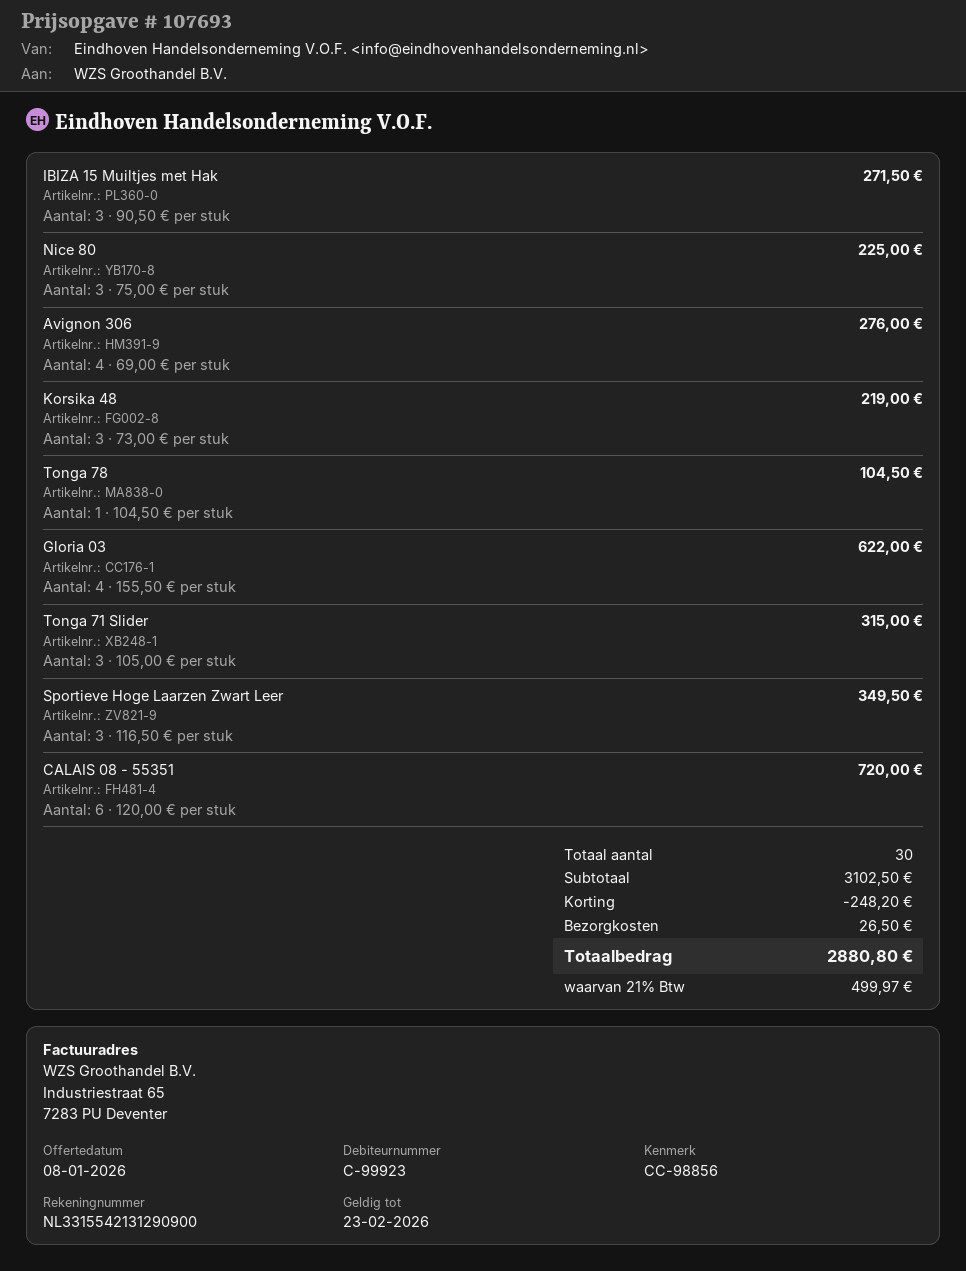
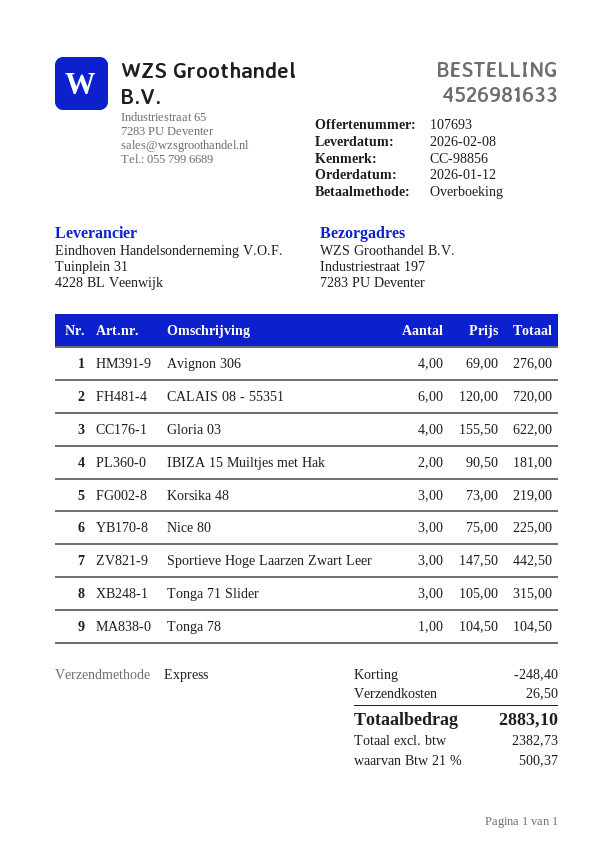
IBIZA 15 Muiltjes met Hak: 3 x 90.50 = 271.50 -> 2 x 90.50 = 181.00
Sportieve Hoge Laarzen Zwart Leer: 3 x 116.50 = 349.50 -> 3 x 147.50 = 442.50
discount: 248.20 -> 248.40
tax: 21% = 499.97 -> 21% = 500.37
total: 2880.80 -> 2883.10

